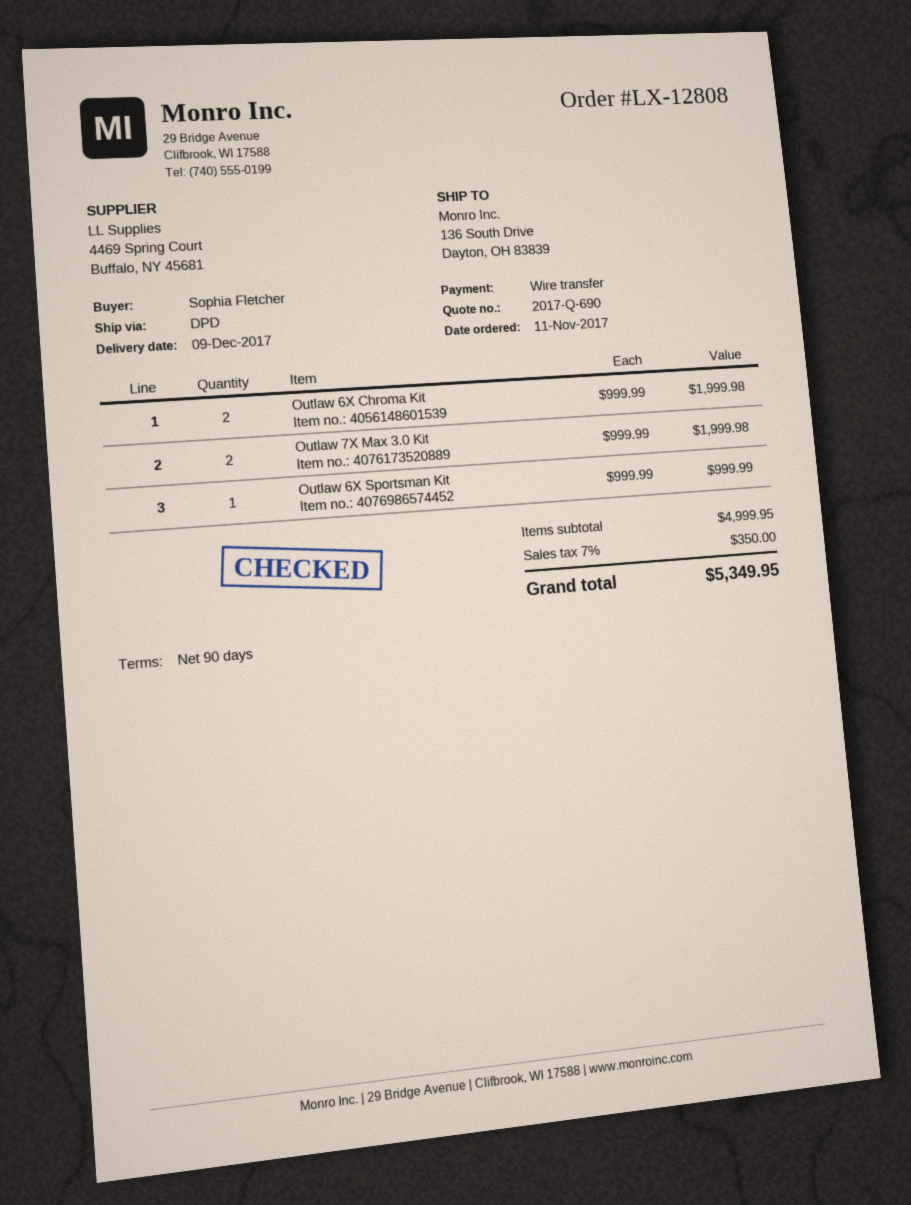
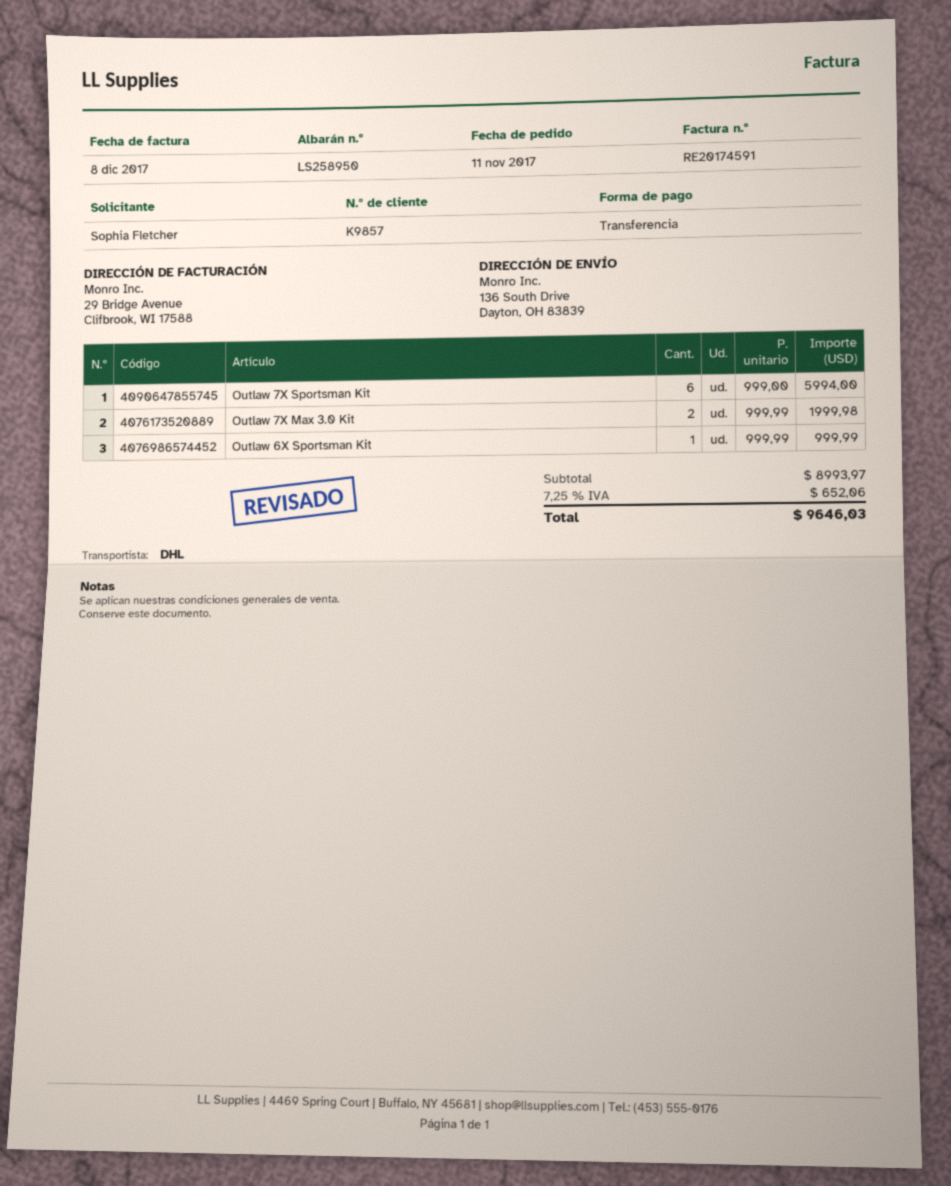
shipping method: DPD -> DHL
Outlaw 6X Chroma Kit: 2 x 999.99 = 1999.98 -> none
Outlaw 7X Sportsman Kit: none -> 6 x 999.00 = 5994.00
subtotal: 4999.95 -> 8993.97
tax: 7% = 350.00 -> 7.25% = 652.06
total: 5349.95 -> 9646.03

